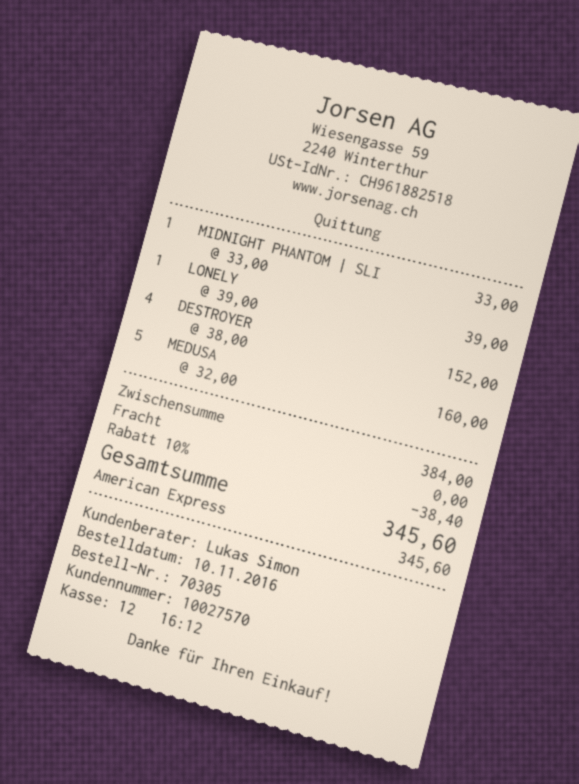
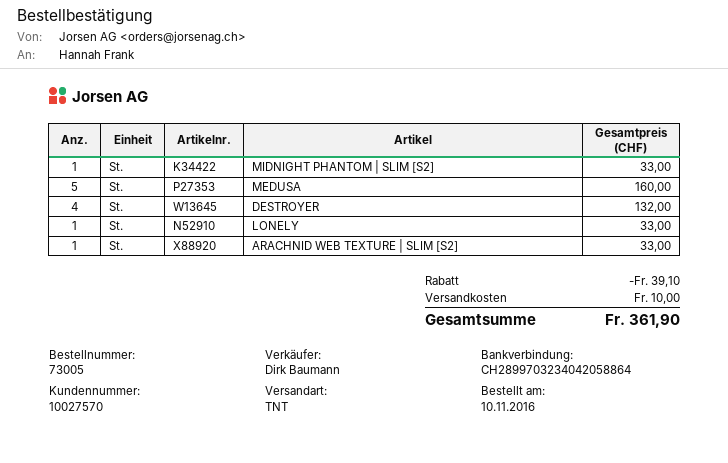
order number: 70305 -> 73005
sales rep: Lukas Simon -> Dirk Baumann
LONELY: 1 for 39.00 -> 1 for 33.00
DESTROYER: 4 for 152.00 -> 4 for 132.00
ARACHNID WEB TEXTURE | SLIM [S2]: none -> 1 for 33.00
discount: 38.40 -> 39.10
shipping: 0.00 -> 10.00
total: 345.60 -> 361.90

